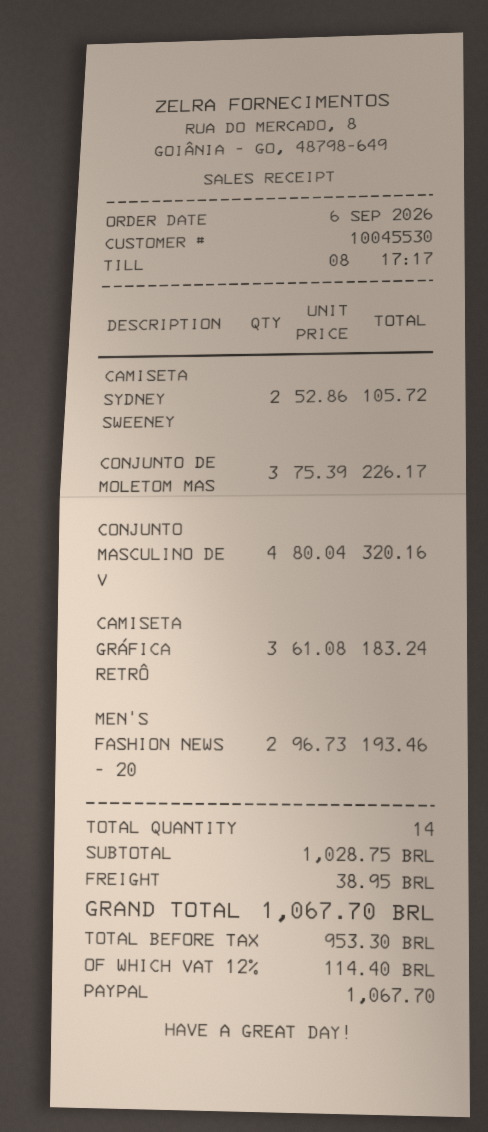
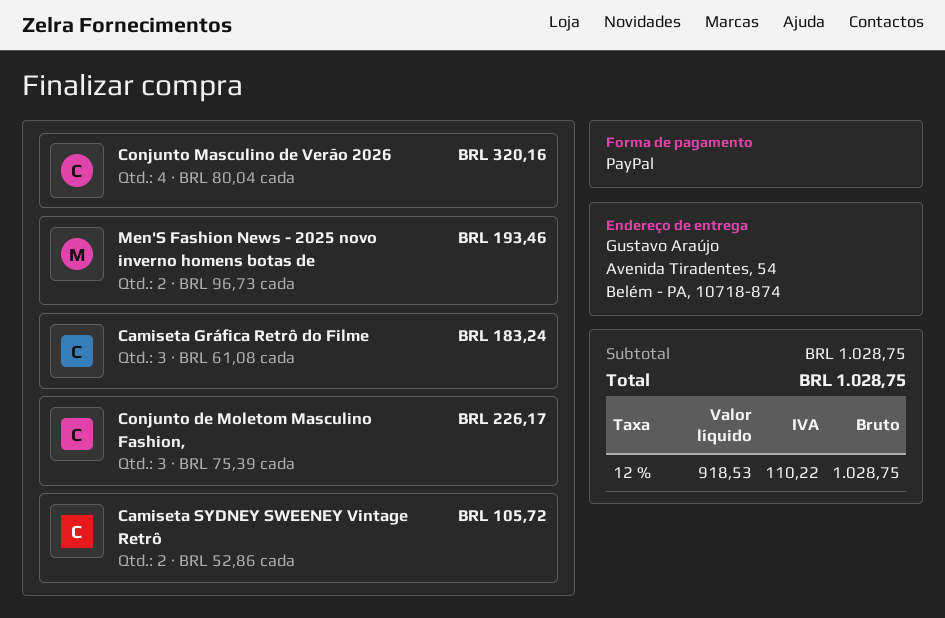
shipping: 38.95 -> none
net: 953.30 -> 918.53
tax: 12% = 114.40 -> 12% = 110.22
total: 1067.70 -> 1028.75

